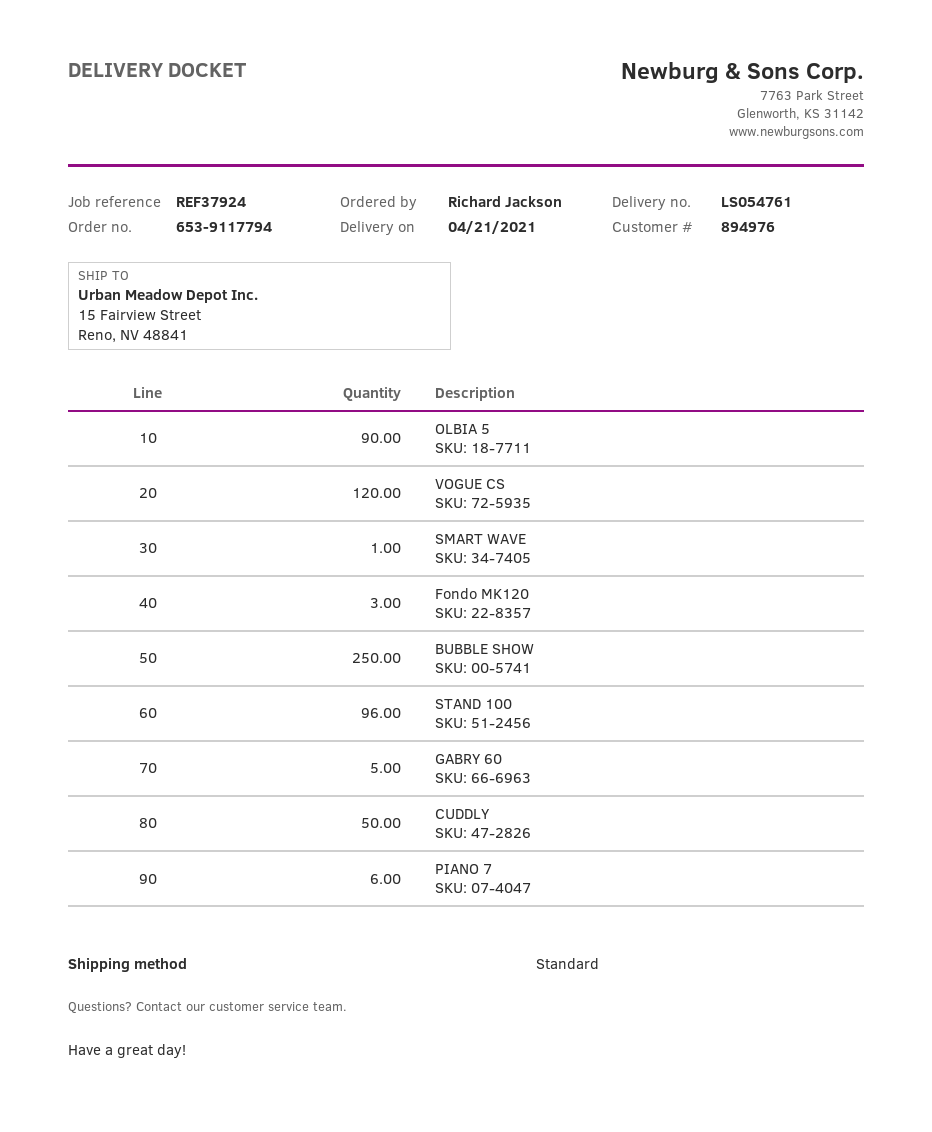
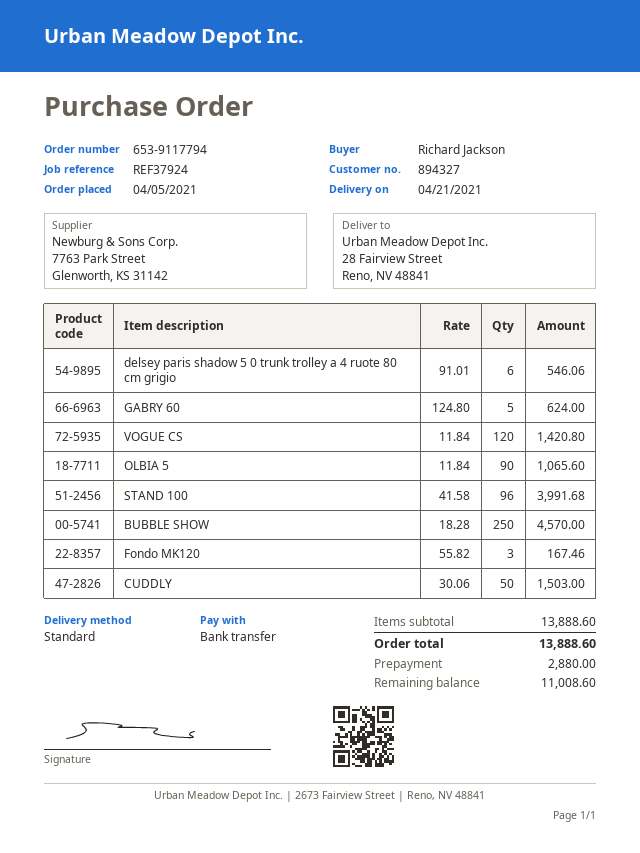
customer number: 894976 -> 894327
ship to: 15 Fairview Street, Reno, NV 48841 -> 28 Fairview Street, Reno, NV 48841
SMART WAVE: 1 -> none
PIANO 7: 6 -> none
delsey paris shadow 5 0 trunk trolley a 4 ruote 80 cm grigio: none -> 6

